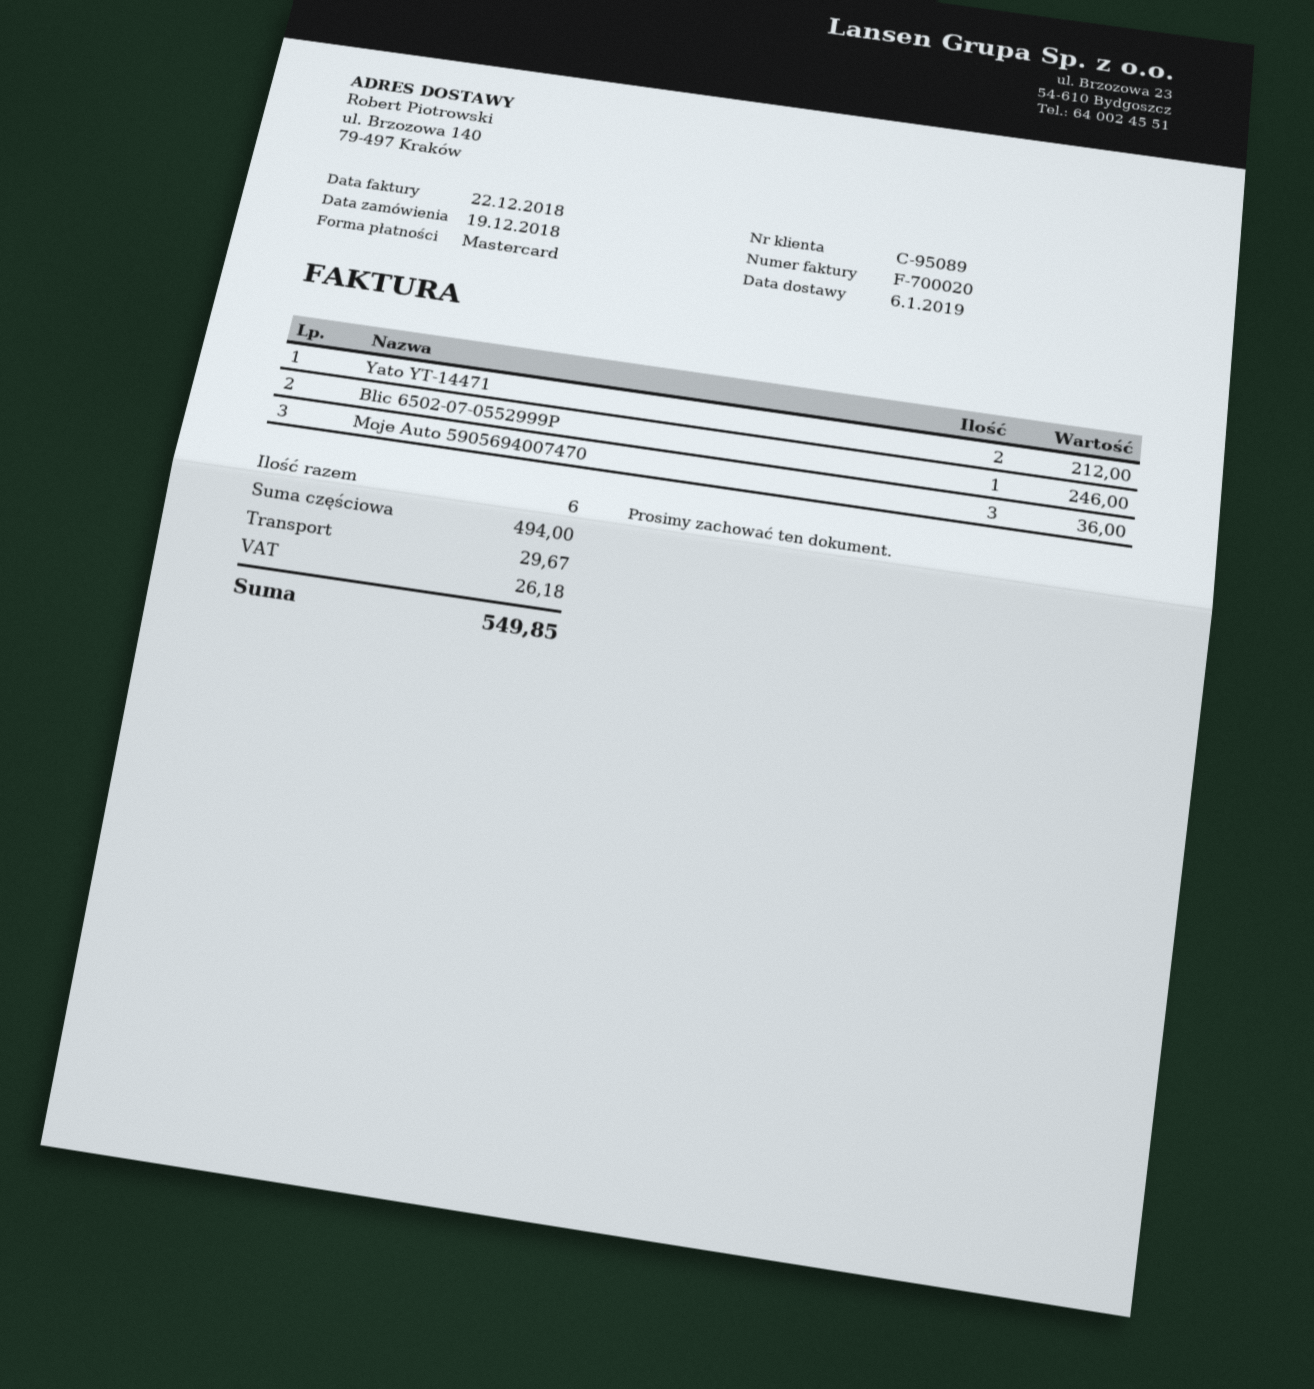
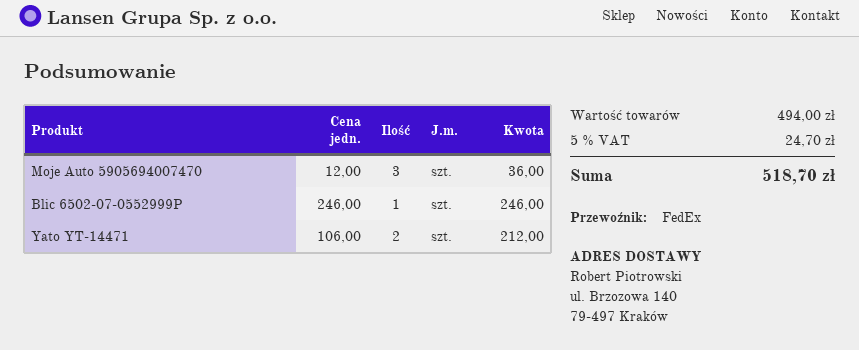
shipping: 29.67 -> none
tax: 26.18 -> 24.70
total: 549.85 -> 518.70

